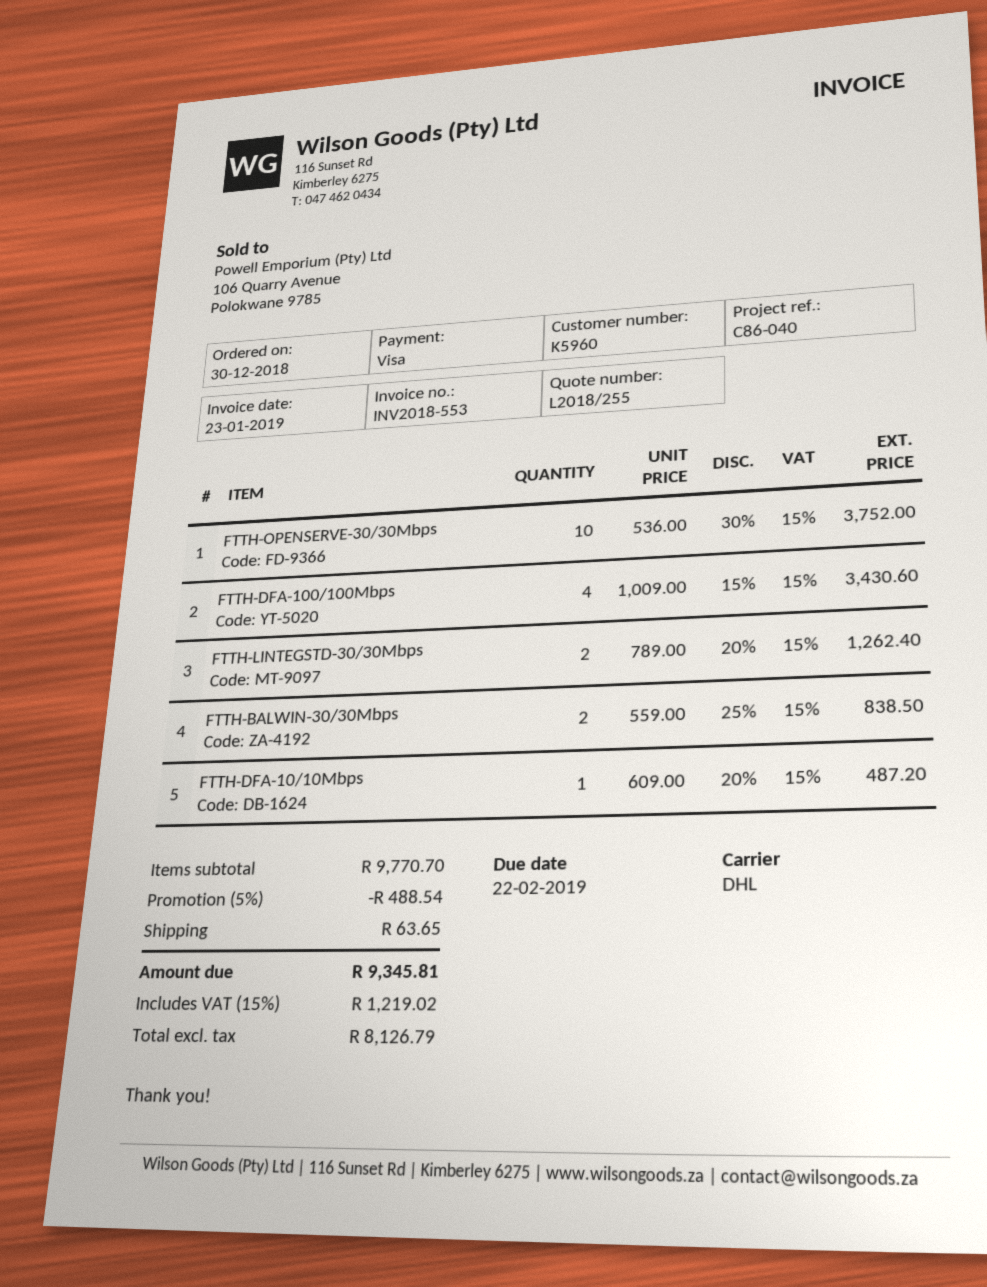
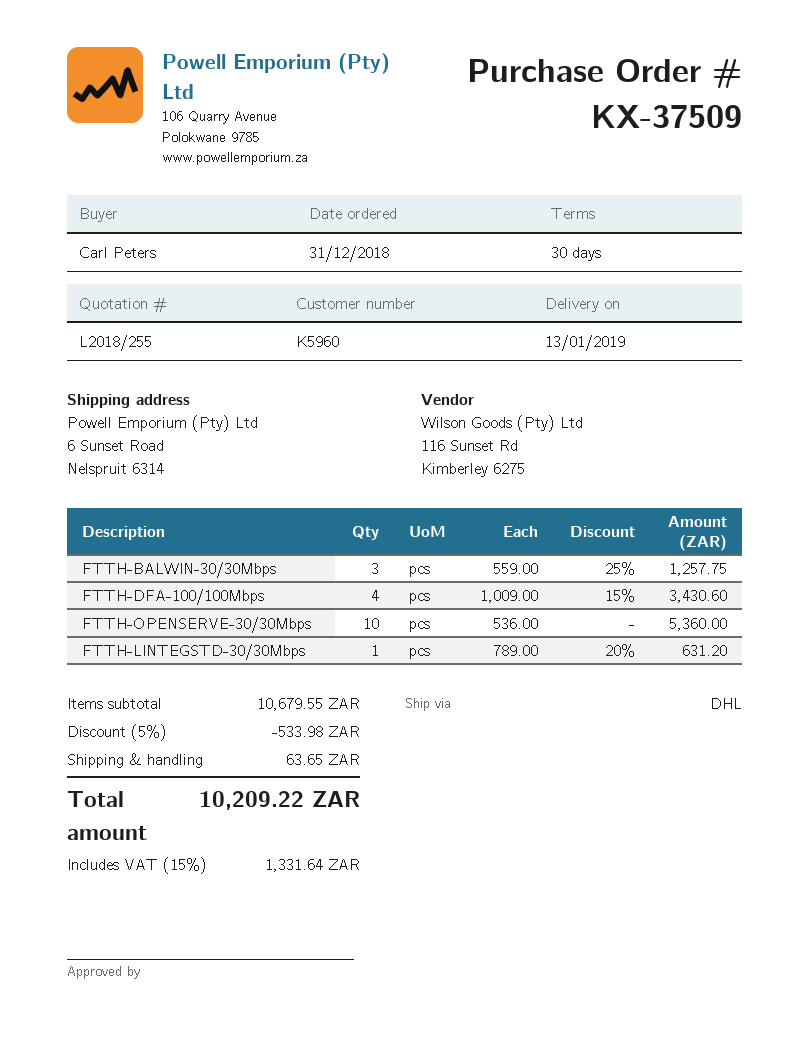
order date: 2018-12-30 -> 2018-12-31
FTTH-OPENSERVE-30/30Mbps: 10 x 536.00 - 30% = 3752.00 -> 10 x 536.00 = 5360.00
FTTH-LINTEGSTD-30/30Mbps: 2 x 789.00 - 20% = 1262.40 -> 1 x 789.00 - 20% = 631.20
FTTH-BALWIN-30/30Mbps: 2 x 559.00 - 25% = 838.50 -> 3 x 559.00 - 25% = 1257.75
FTTH-DFA-10/10Mbps: 1 x 609.00 - 20% = 487.20 -> none
subtotal: 9770.70 -> 10679.55
discount: 5% = 488.54 -> 5% = 533.98
tax: 15% = 1219.02 -> 15% = 1331.64
total: 9345.81 -> 10209.22

